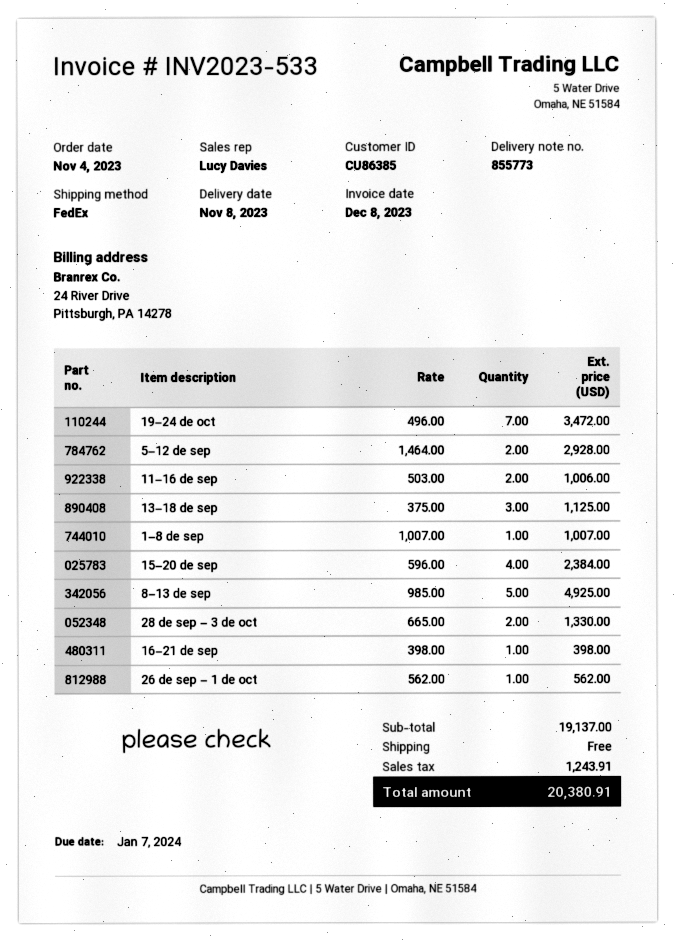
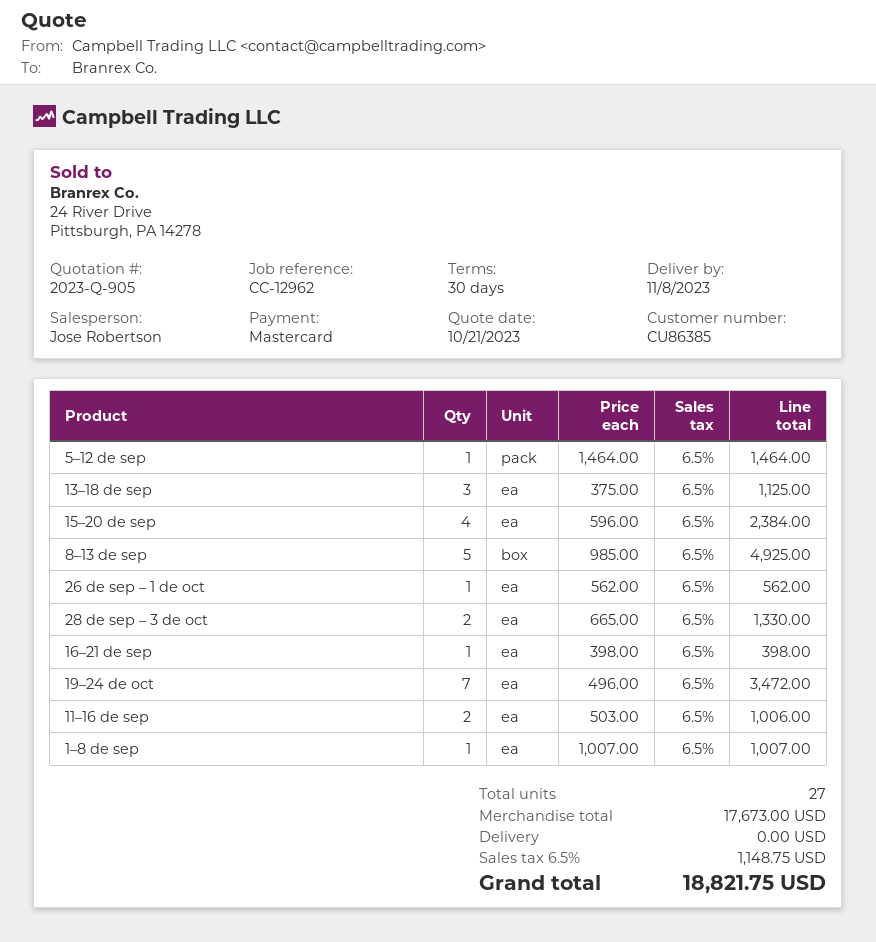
sales rep: Lucy Davies -> Jose Robertson
5–12 de sep: 2 x 1464.00 = 2928.00 -> 1 x 1464.00 = 1464.00
subtotal: 19137.00 -> 17673.00
tax: 1243.91 -> 1148.75
total: 20380.91 -> 18821.75

